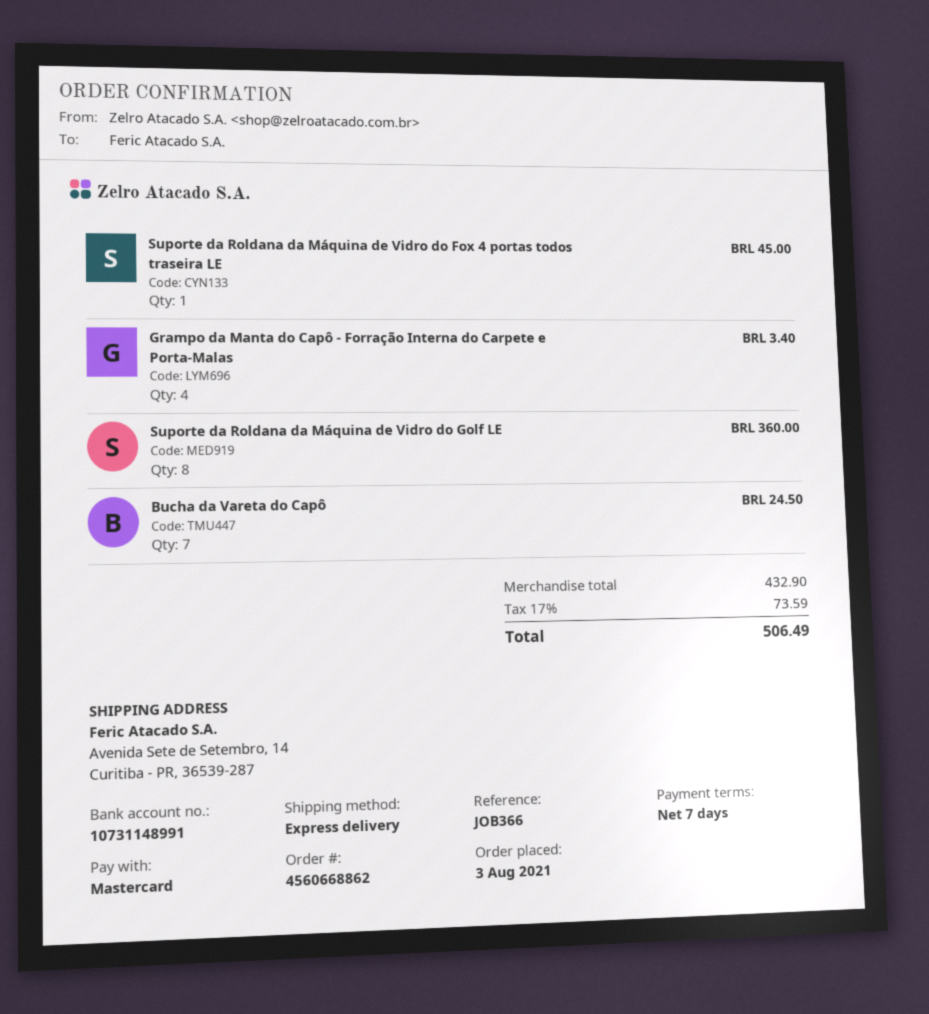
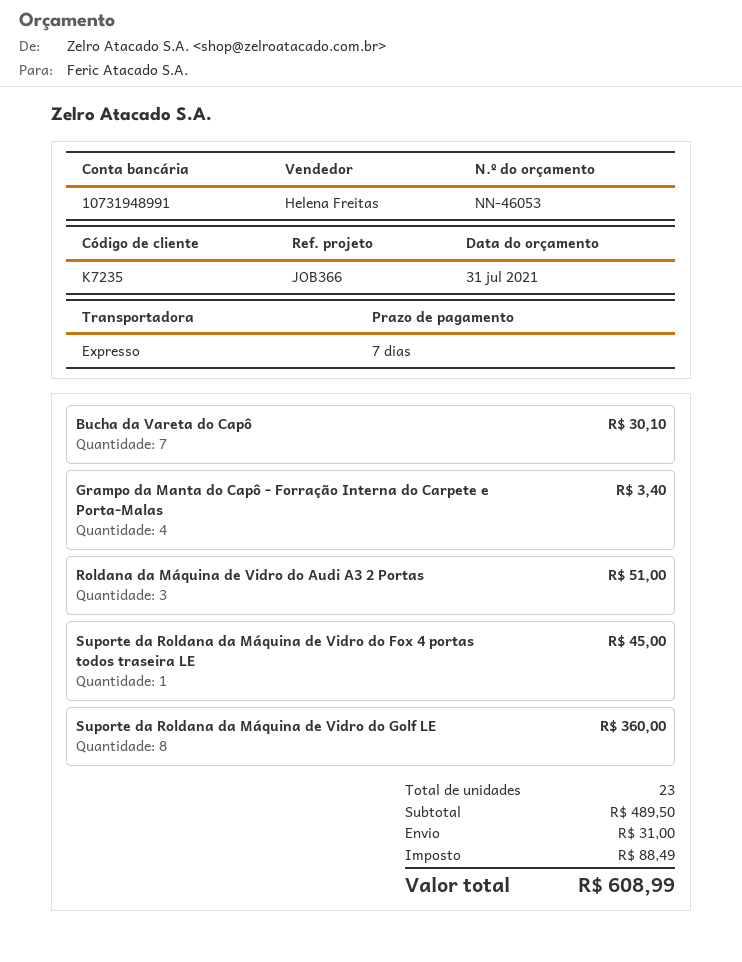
bank account: 10731148991 -> 10731948991
Bucha da Vareta do Capô: 7 for 24.50 -> 7 for 30.10
Roldana da Máquina de Vidro do Audi A3 2 Portas: none -> 3 for 51.00
subtotal: 432.90 -> 489.50
shipping: none -> 31.00
tax: 73.59 -> 88.49
total: 506.49 -> 608.99

